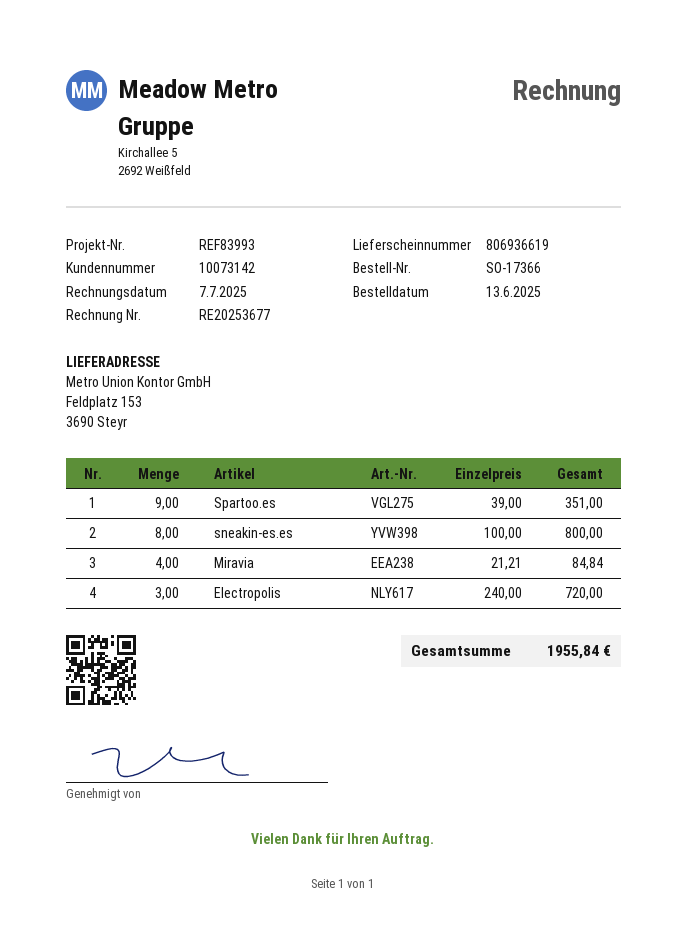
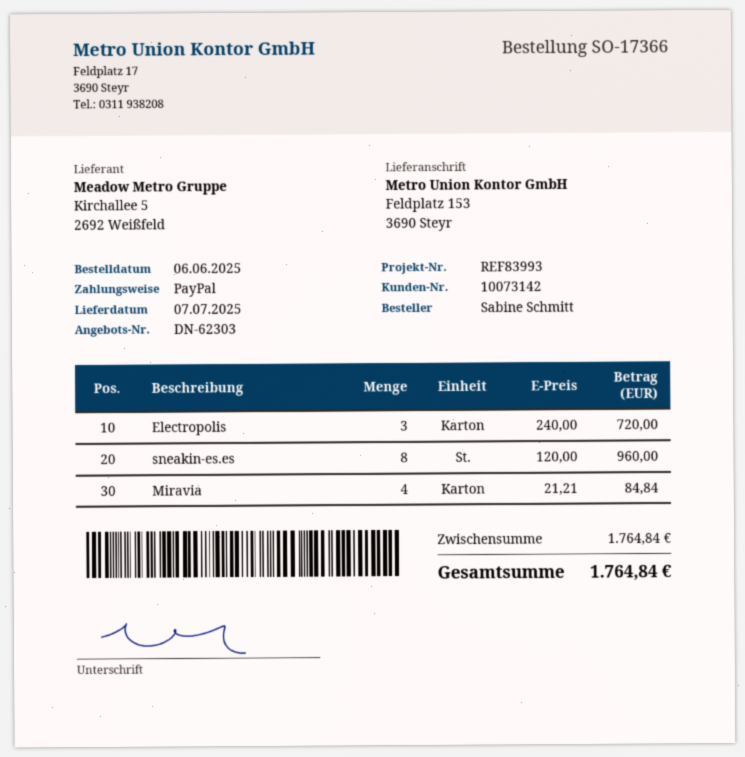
order date: 2025-06-13 -> 2025-06-06
Spartoo.es: 9 x 39.00 = 351.00 -> none
sneakin-es.es: 8 x 100.00 = 800.00 -> 8 x 120.00 = 960.00
total: 1955.84 -> 1764.84

